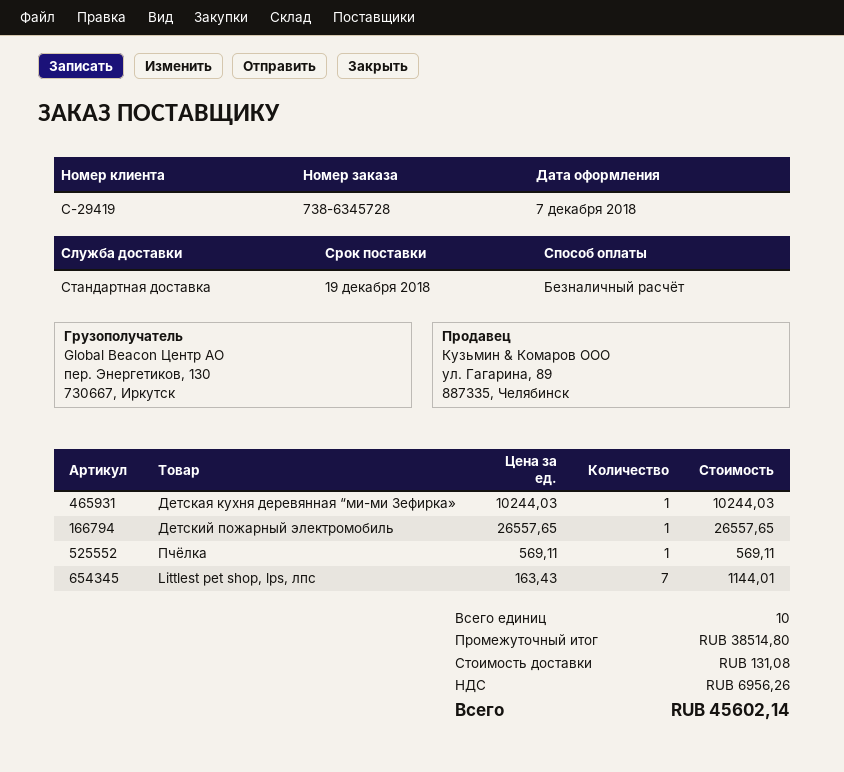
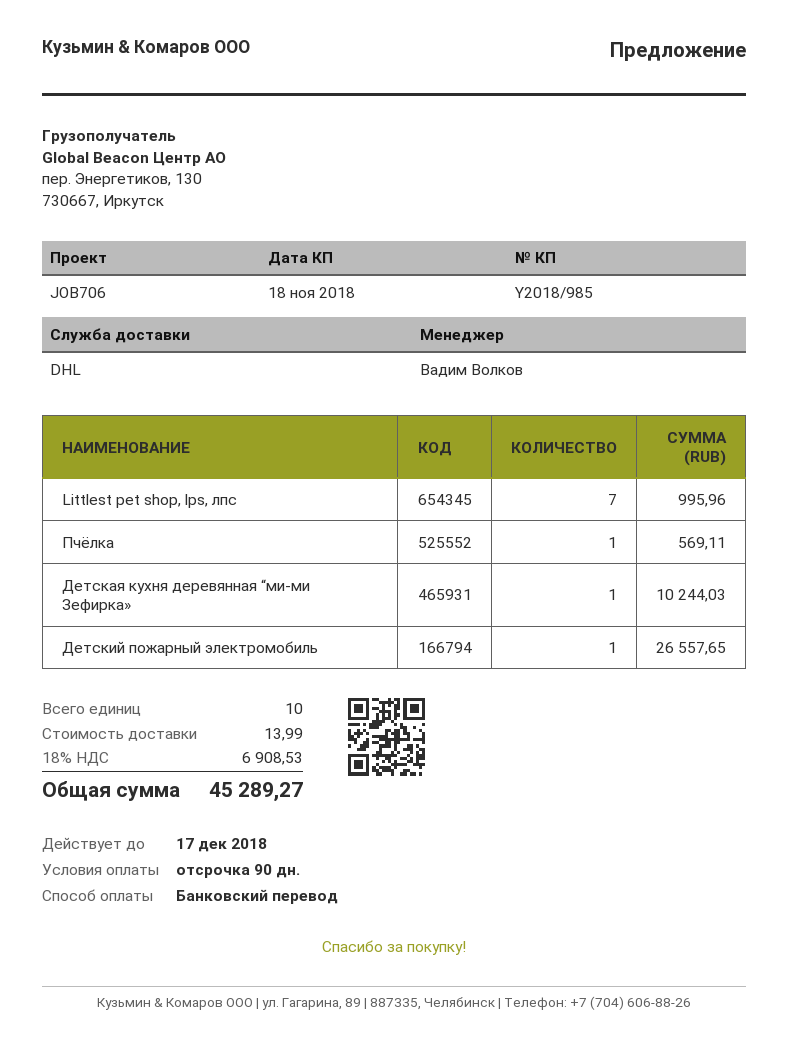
shipping method: standard -> DHL
Littlest pet shop, lps, лпс: 7 for 1144.01 -> 7 for 995.96
shipping: 131.08 -> 13.99
tax: 6956.26 -> 6908.53
total: 45602.14 -> 45289.27

